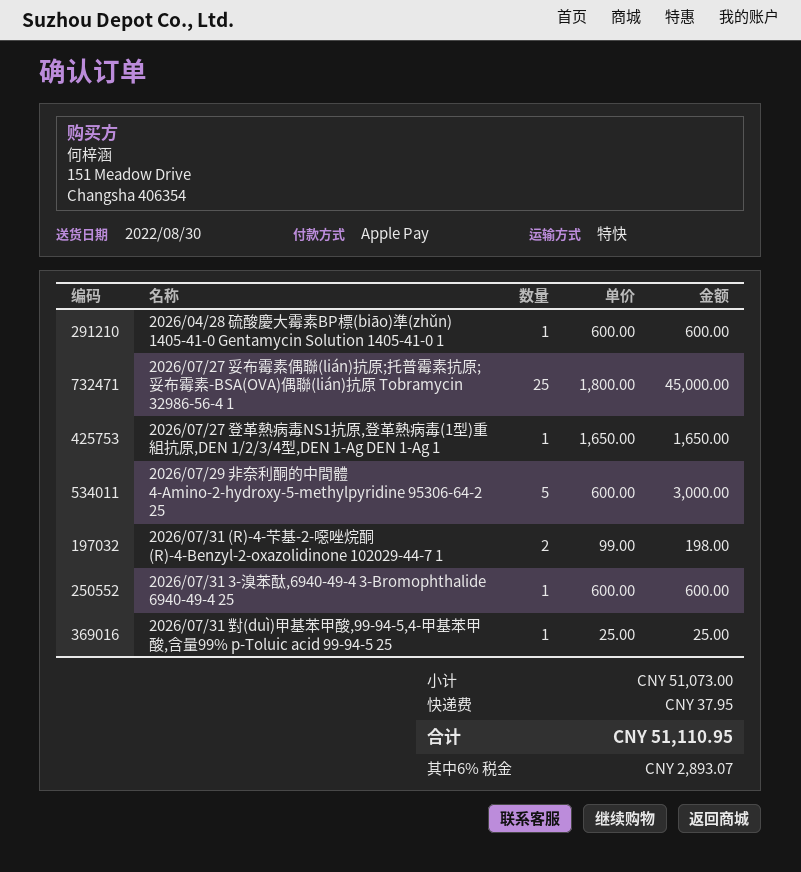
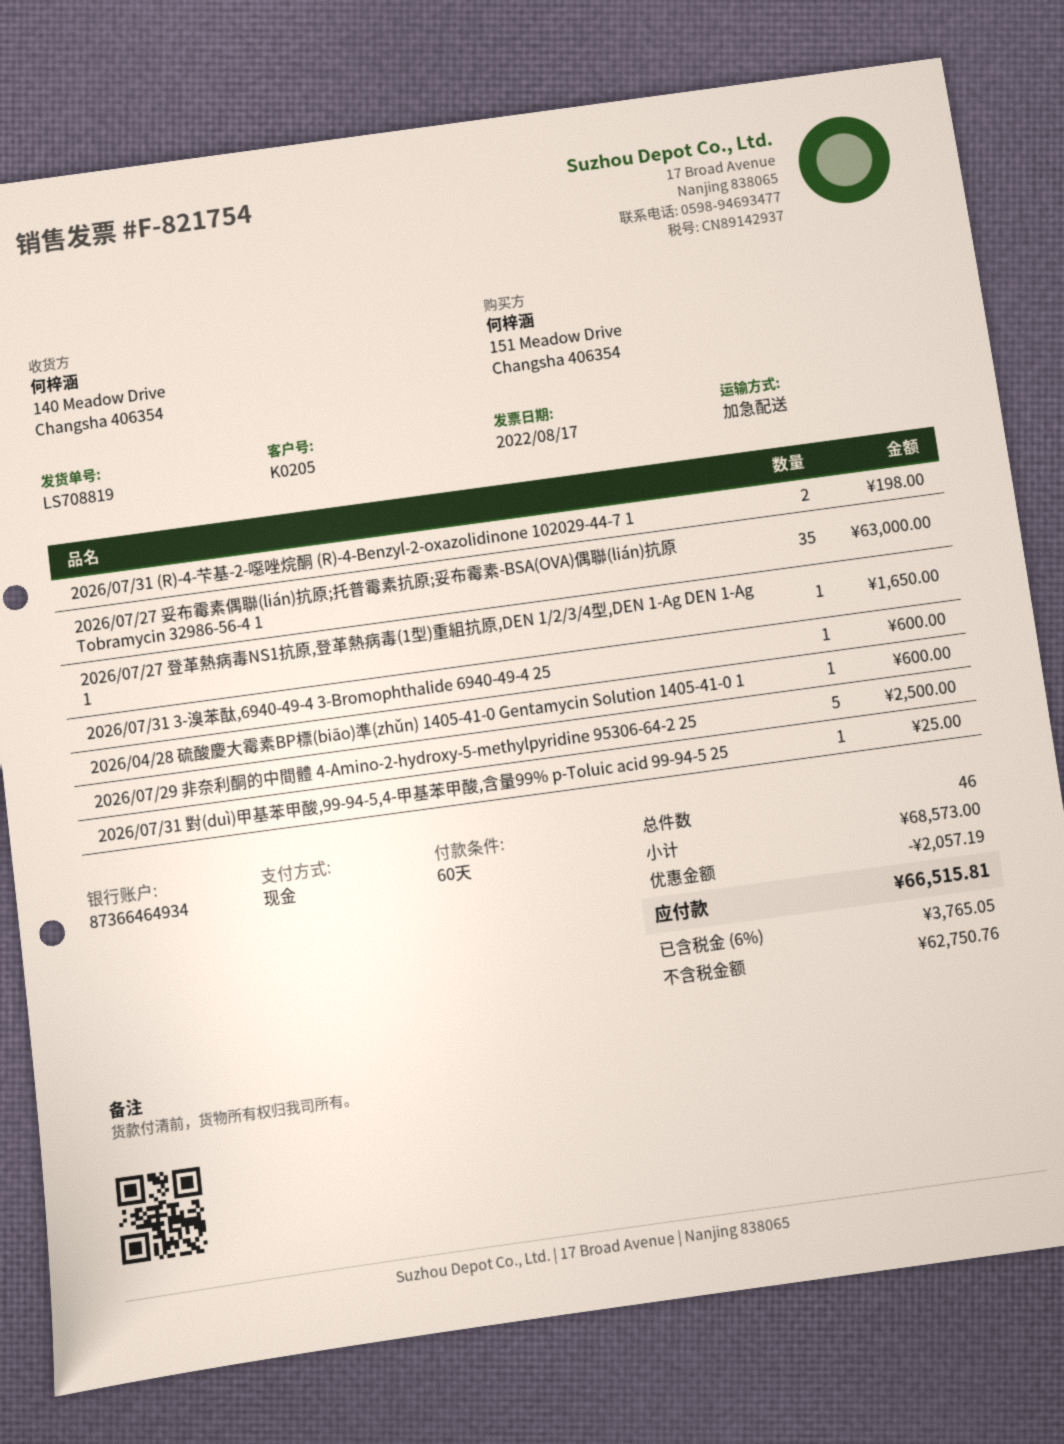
payment method: Apple Pay -> cash
2026/07/27 妥布霉素偶聯(lián)抗原;托普霉素抗原;妥布霉素-BSA(OVA)偶聯(lián)抗原 Tobramycin 32986-56-4 1: 25 for 45000.00 -> 35 for 63000.00
2026/07/29 非奈利酮的中間體 4-Amino-2-hydroxy-5-methylpyridine 95306-64-2 25: 5 for 3000.00 -> 5 for 2500.00
subtotal: 51073.00 -> 68573.00
discount: none -> 2057.19
shipping: 37.95 -> none
tax: 6% = 2893.07 -> 6% = 3765.05
total: 51110.95 -> 66515.81

